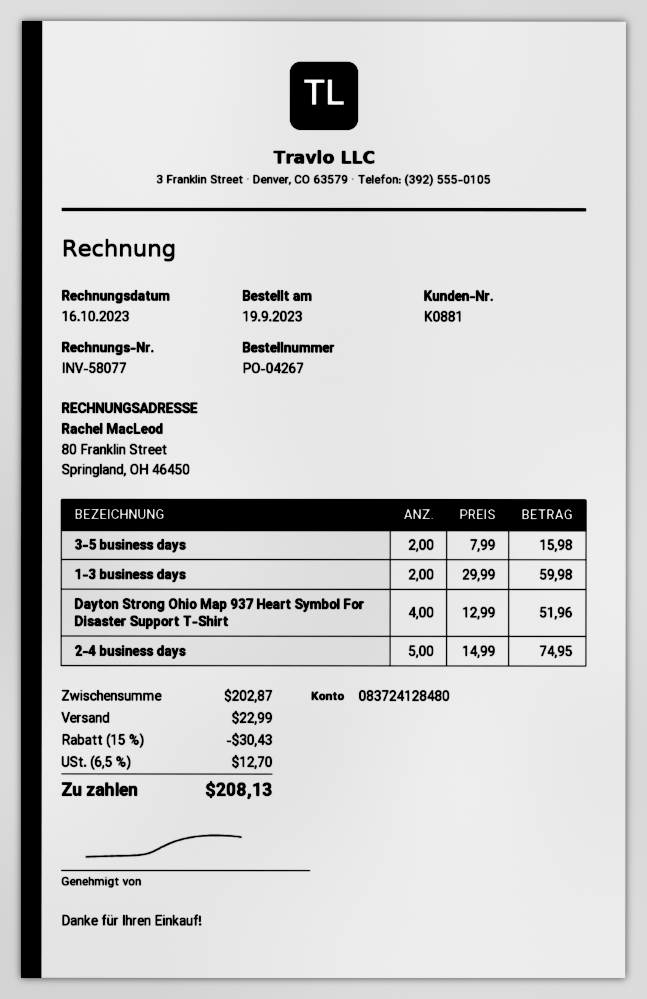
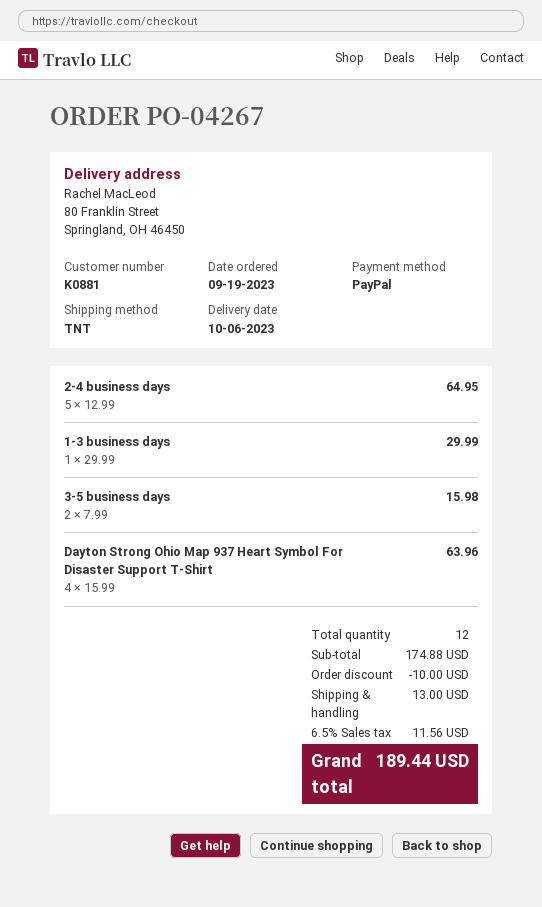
1-3 business days: 2 x 29.99 = 59.98 -> 1 x 29.99 = 29.99
Dayton Strong Ohio Map 937 Heart Symbol For Disaster Support T-Shirt: 4 x 12.99 = 51.96 -> 4 x 15.99 = 63.96
2-4 business days: 5 x 14.99 = 74.95 -> 5 x 12.99 = 64.95
subtotal: 202.87 -> 174.88
discount: 30.43 -> 10.00
shipping: 22.99 -> 13.00
tax: 6.5% = 12.70 -> 6.5% = 11.56
total: 208.13 -> 189.44

